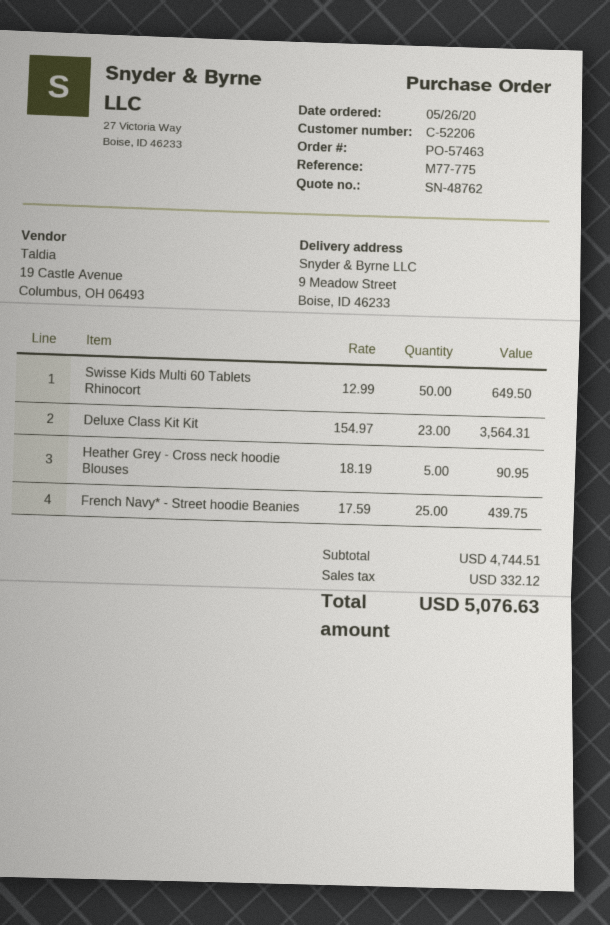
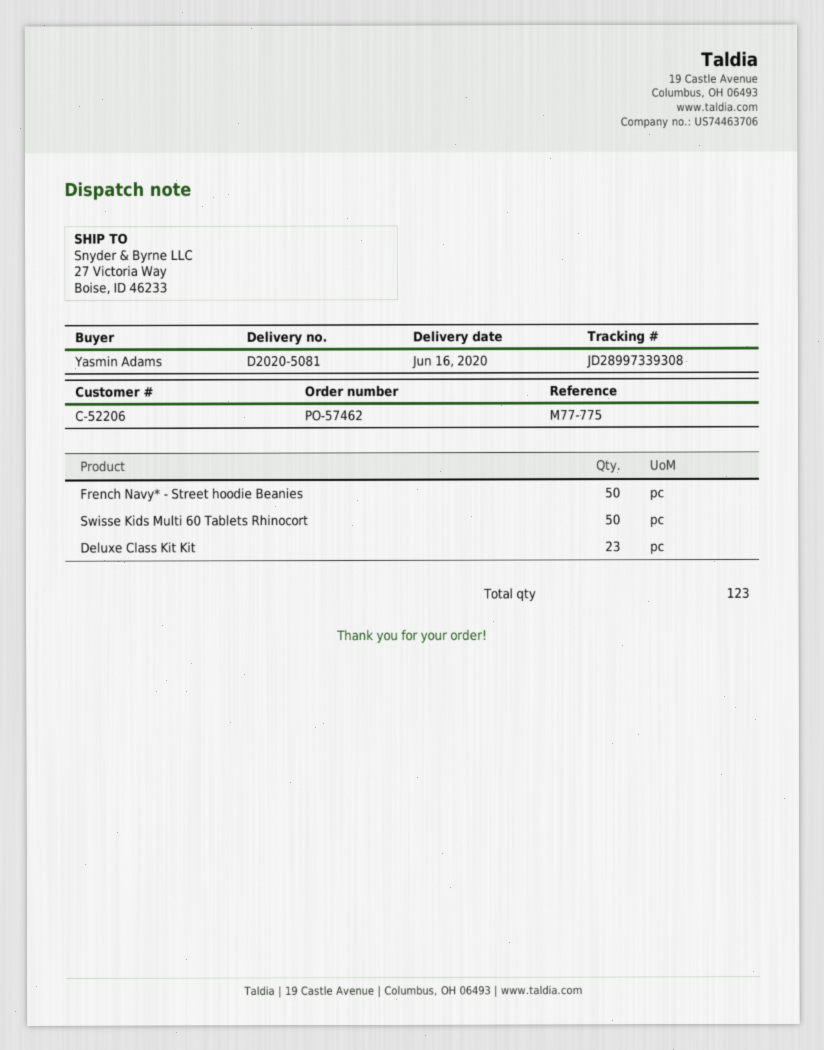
order number: PO-57463 -> PO-57462
ship to: 9 Meadow Street, Boise, ID 46233 -> 27 Victoria Way, Boise, ID 46233
Heather Grey - Cross neck hoodie Blouses: 5 -> none
French Navy* - Street hoodie Beanies: 25 -> 50

